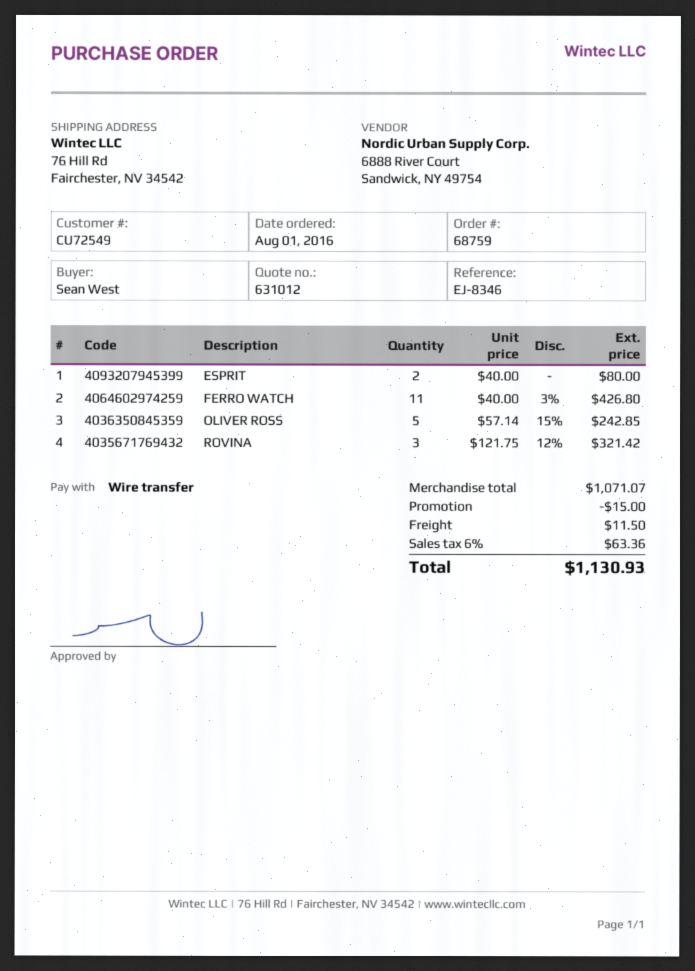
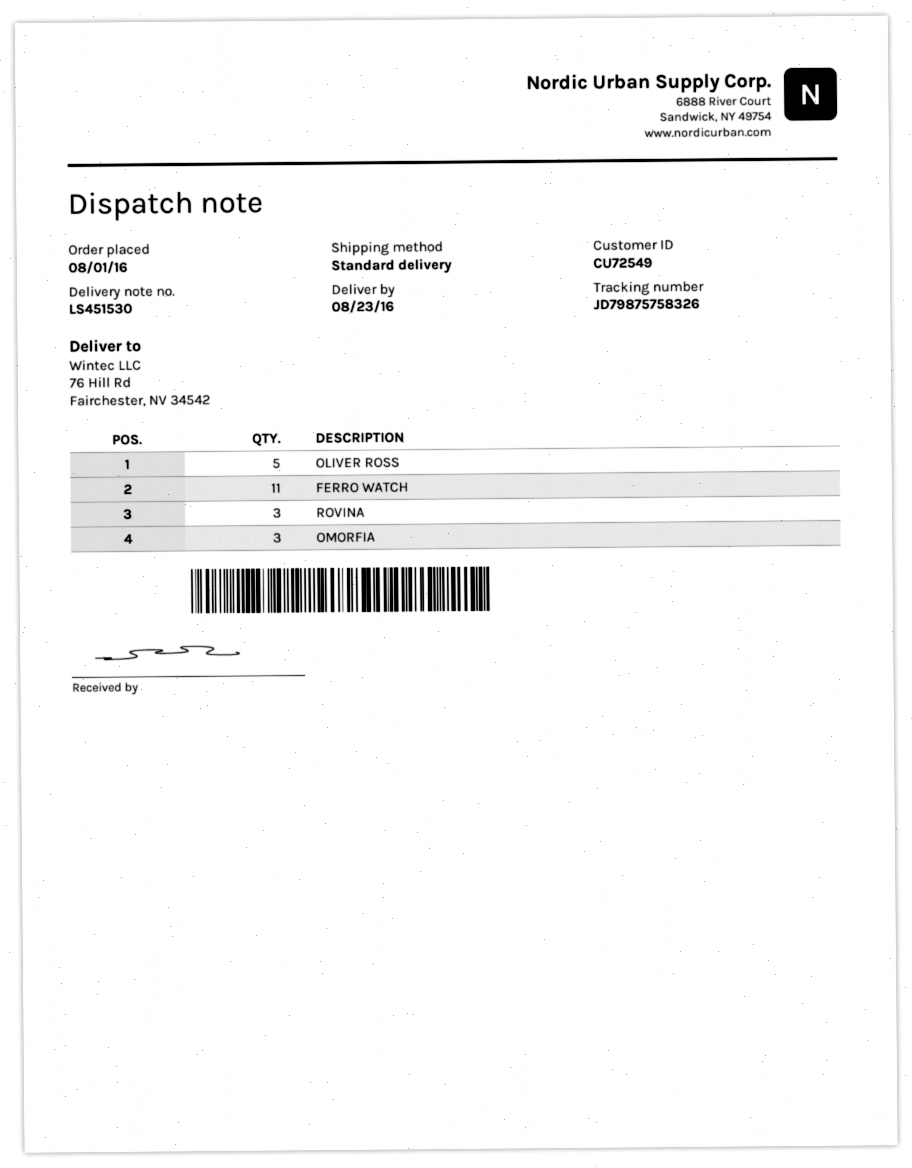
ESPRIT: 2 -> none
OMORFIA: none -> 3

